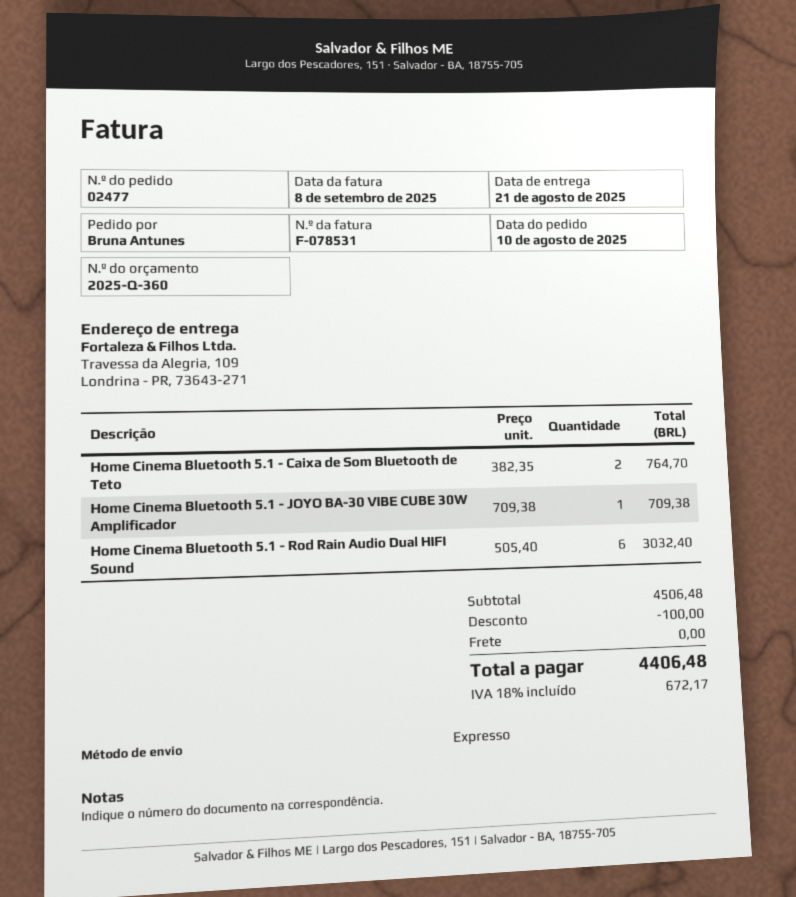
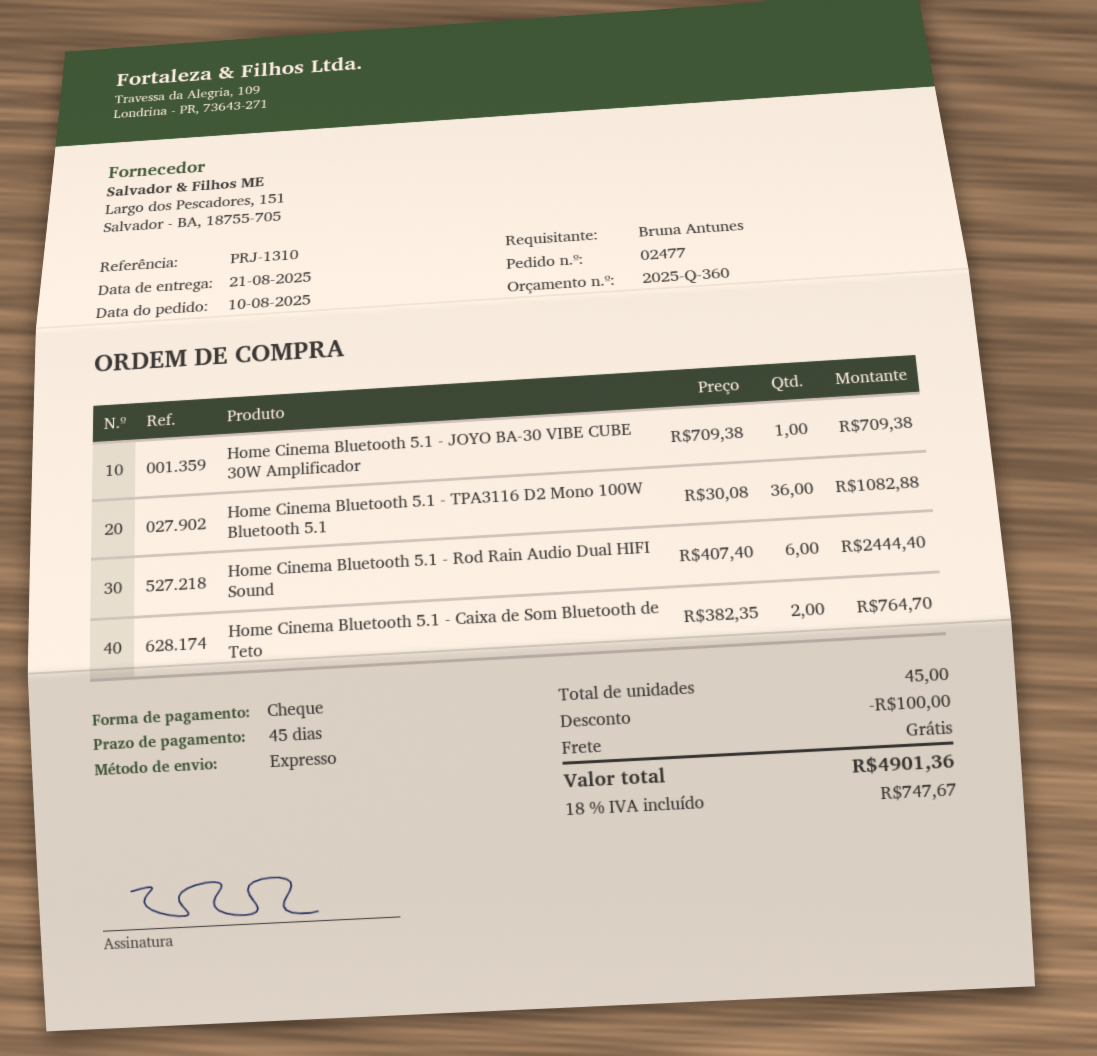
Home Cinema Bluetooth 5.1 - Rod Rain Audio Dual HIFI Sound: 6 x 505.40 = 3032.40 -> 6 x 407.40 = 2444.40
Home Cinema Bluetooth 5.1 - TPA3116 D2 Mono 100W Bluetooth 5.1: none -> 36 x 30.08 = 1082.88
tax: 18% = 672.17 -> 18% = 747.67
total: 4406.48 -> 4901.36

